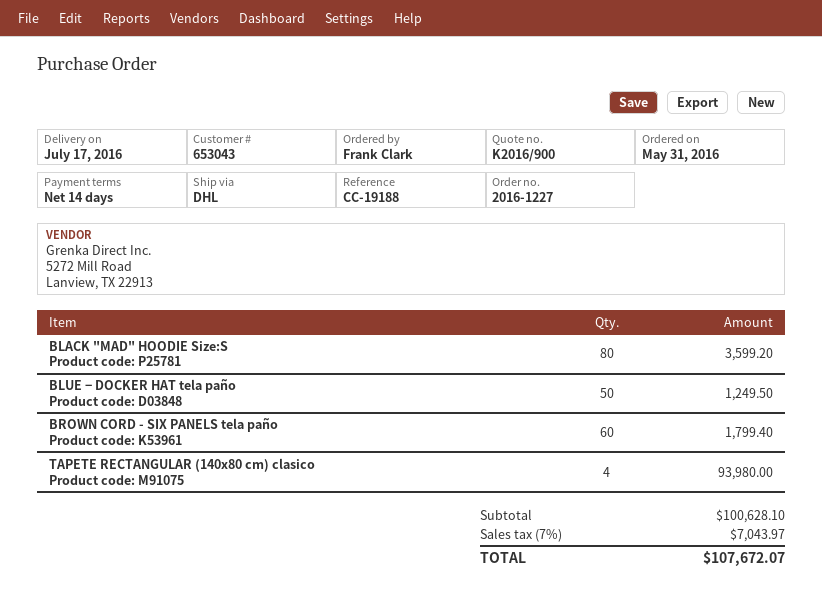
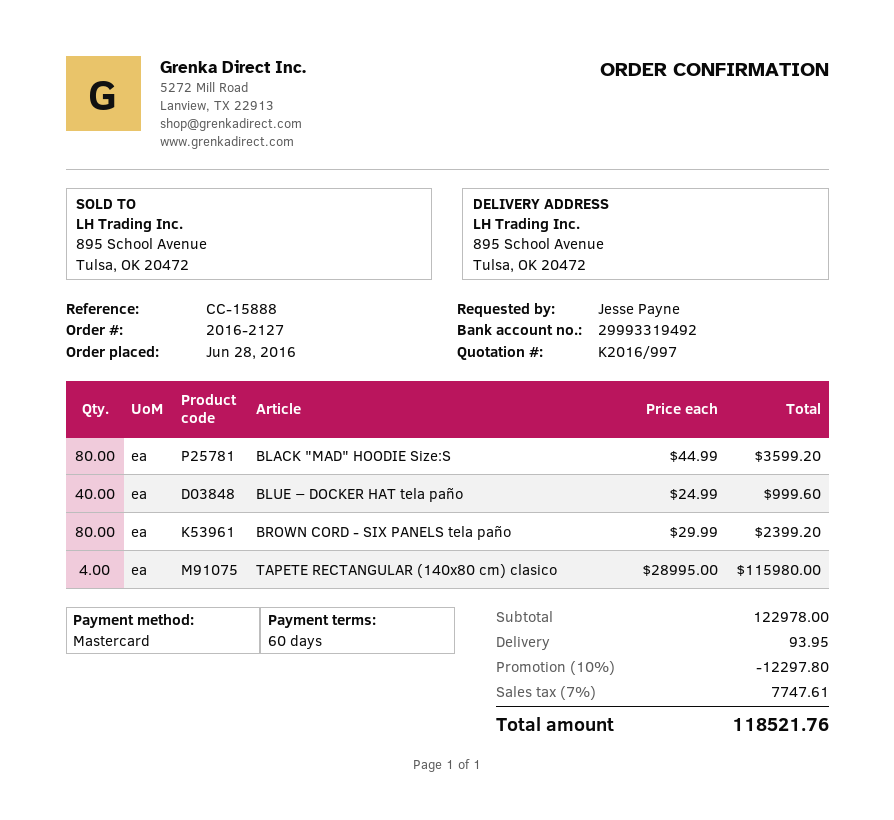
quote number: K2016/900 -> K2016/997
order number: 2016-1227 -> 2016-2127
order date: 2016-05-31 -> 2016-06-28
payment terms: 14 days -> 60 days
reference: CC-19188 -> CC-15888
ordered by: Frank Clark -> Jesse Payne
BLUE − DOCKER HAT tela paño: 50 for 1249.50 -> 40 for 999.60
BROWN CORD - SIX PANELS tela paño: 60 for 1799.40 -> 80 for 2399.20
TAPETE RECTANGULAR (140x80 cm) clasico: 4 for 93980.00 -> 4 for 115980.00
subtotal: 100628.10 -> 122978.00
discount: none -> 10% = 12297.80
shipping: none -> 93.95
tax: 7% = 7043.97 -> 7% = 7747.61
total: 107672.07 -> 118521.76

